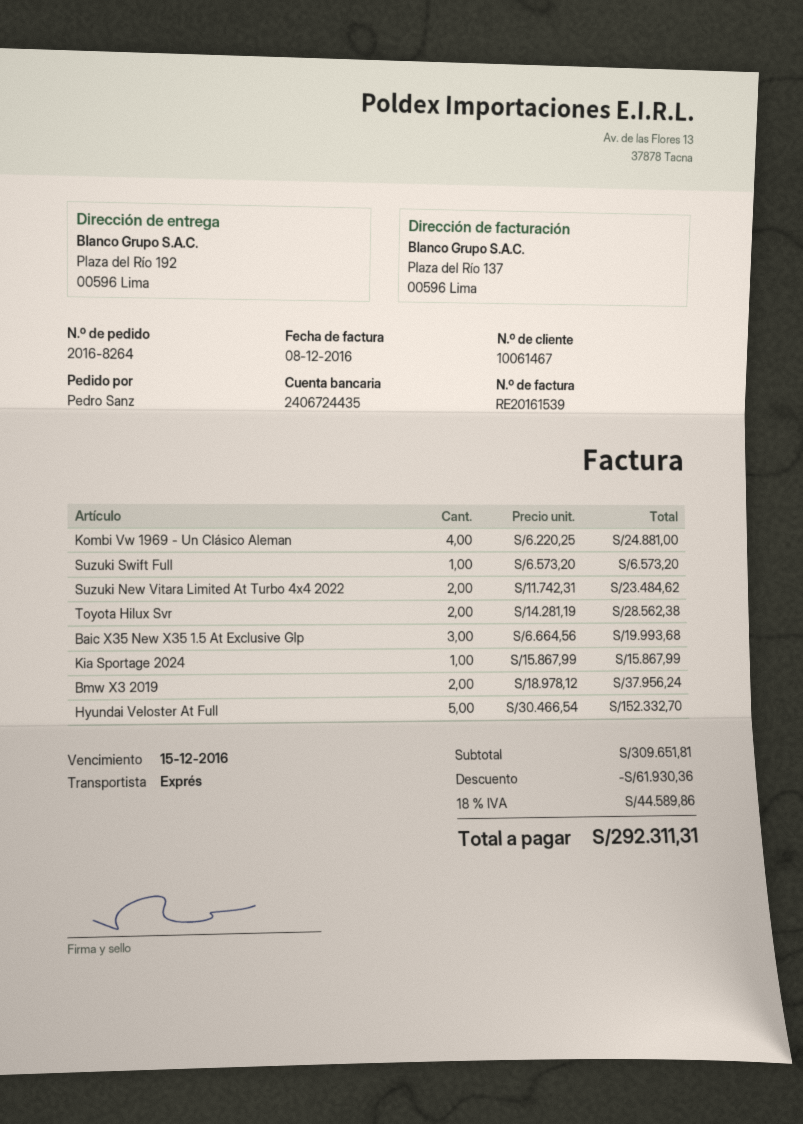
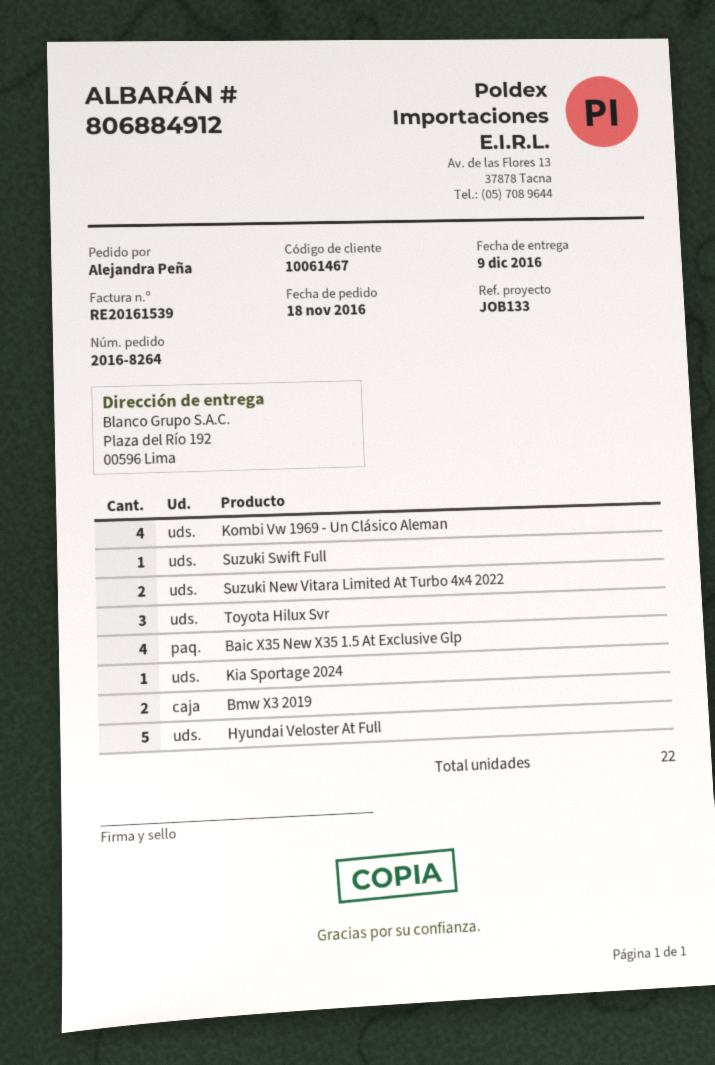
ordered by: Pedro Sanz -> Alejandra Peña
Toyota Hilux Svr: 2 -> 3
Baic X35 New X35 1.5 At Exclusive Glp: 3 -> 4

